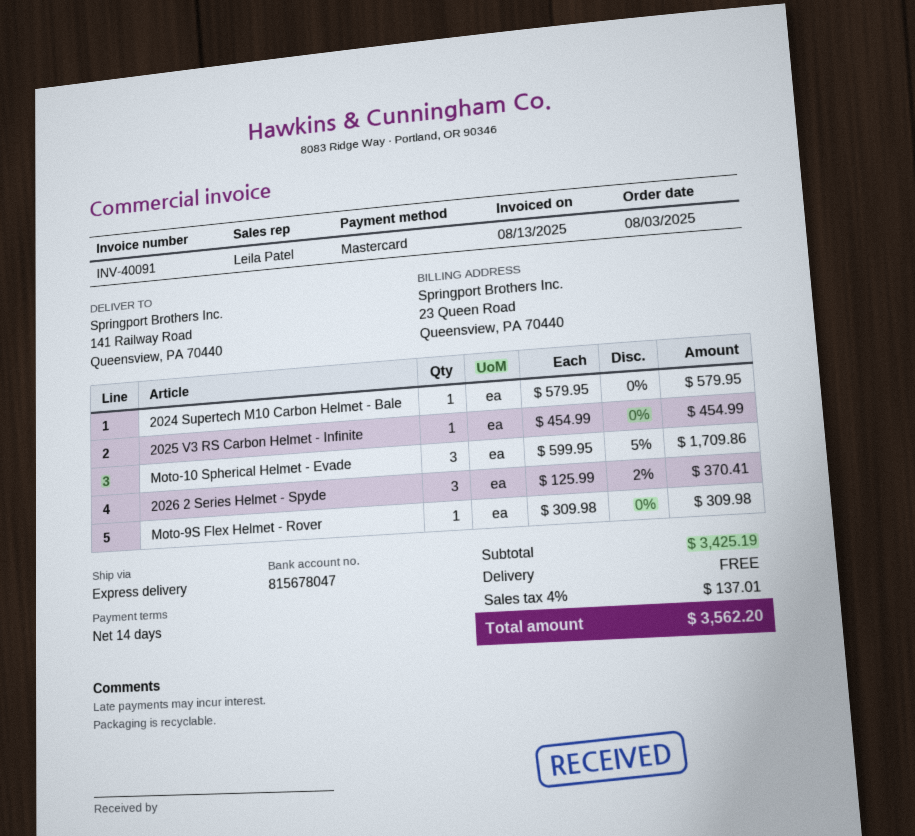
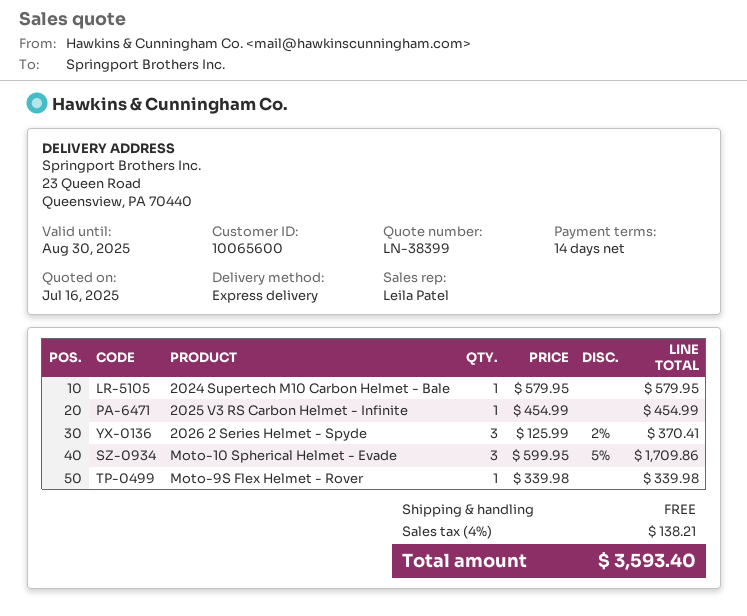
ship to: 141 Railway Road, Queensview, PA 70440 -> 23 Queen Road, Queensview, PA 70440
Moto-9S Flex Helmet - Rover: 1 x 309.98 = 309.98 -> 1 x 339.98 = 339.98
tax: 4% = 137.01 -> 4% = 138.21
total: 3562.20 -> 3593.40

